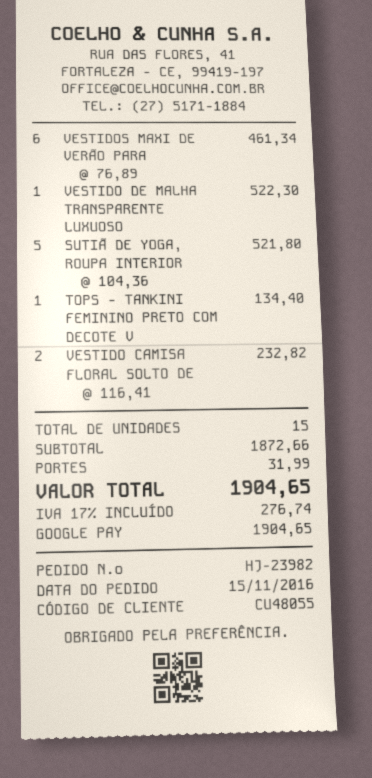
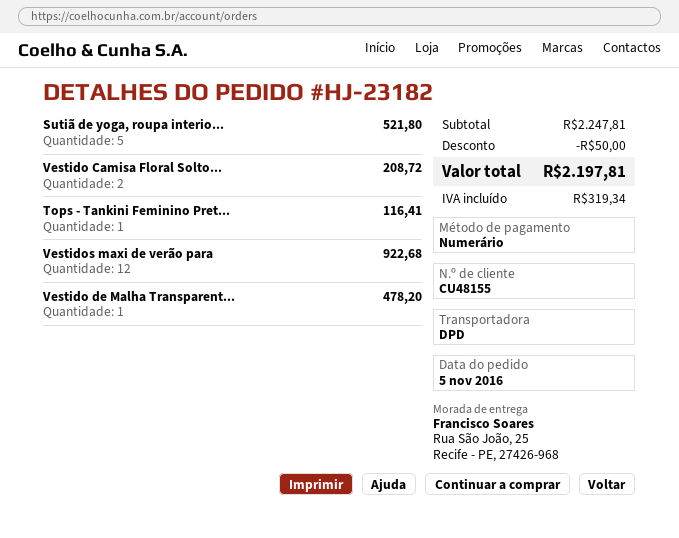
order number: HJ-23982 -> HJ-23182
order date: 2016-11-15 -> 2016-11-05
customer number: CU48055 -> CU48155
payment method: Google Pay -> cash
VESTIDOS MAXI DE VERÃO PARA: 6 for 461.34 -> 12 for 922.68
VESTIDO DE MALHA TRANSPARENTE LUXUOSO: 1 for 522.30 -> 1 for 478.20
TOPS - TANKINI FEMININO PRETO COM DECOTE V: 1 for 134.40 -> 1 for 116.41
VESTIDO CAMISA FLORAL SOLTO DE: 2 for 232.82 -> 2 for 208.72
subtotal: 1872.66 -> 2247.81
discount: none -> 50.00
shipping: 31.99 -> none
tax: 276.74 -> 319.34
total: 1904.65 -> 2197.81

